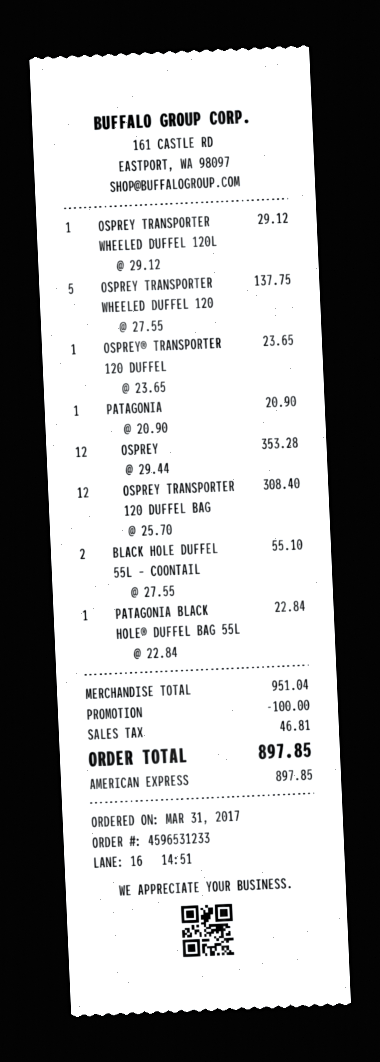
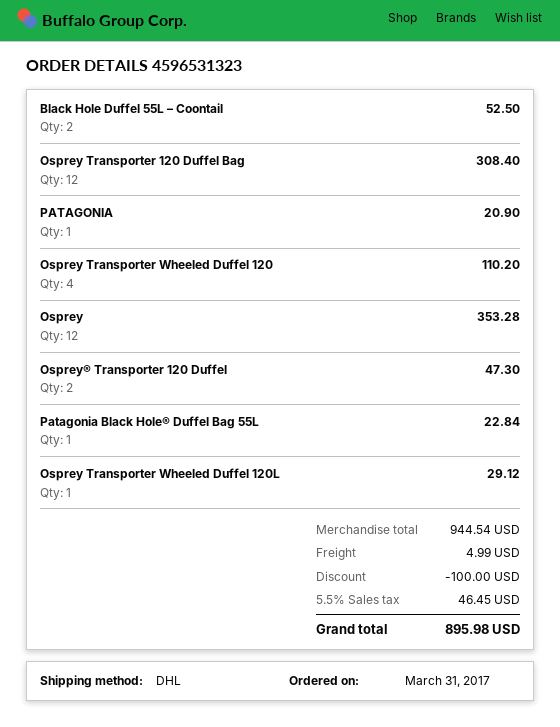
order number: 4596531233 -> 4596531323
OSPREY TRANSPORTER WHEELED DUFFEL 120: 5 for 137.75 -> 4 for 110.20
OSPREY® TRANSPORTER 120 DUFFEL: 1 for 23.65 -> 2 for 47.30
BLACK HOLE DUFFEL 55L – COONTAIL: 2 for 55.10 -> 2 for 52.50
subtotal: 951.04 -> 944.54
shipping: none -> 4.99
tax: 46.81 -> 46.45
total: 897.85 -> 895.98

